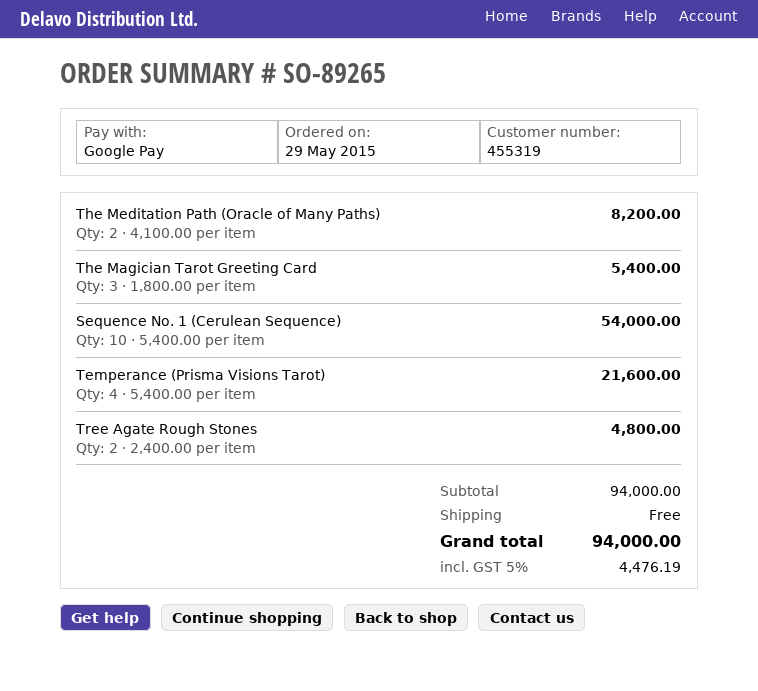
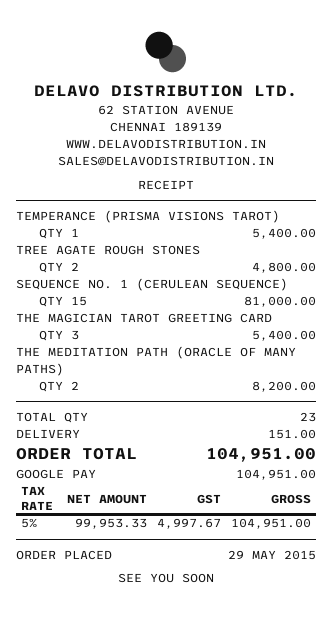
Sequence No. 1 (Cerulean Sequence): 10 for 54000.00 -> 15 for 81000.00
Temperance (Prisma Visions Tarot): 4 for 21600.00 -> 1 for 5400.00
shipping: 0.00 -> 151.00
tax: 5% = 4476.19 -> 5% = 4997.67
total: 94000.00 -> 104951.00

